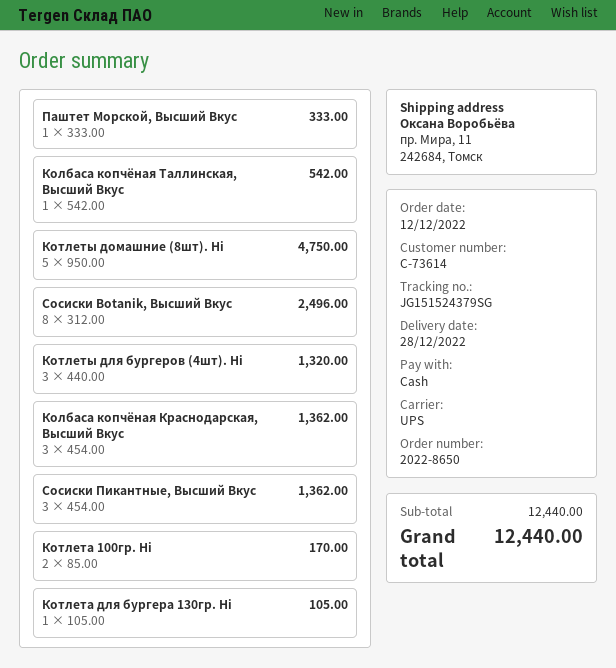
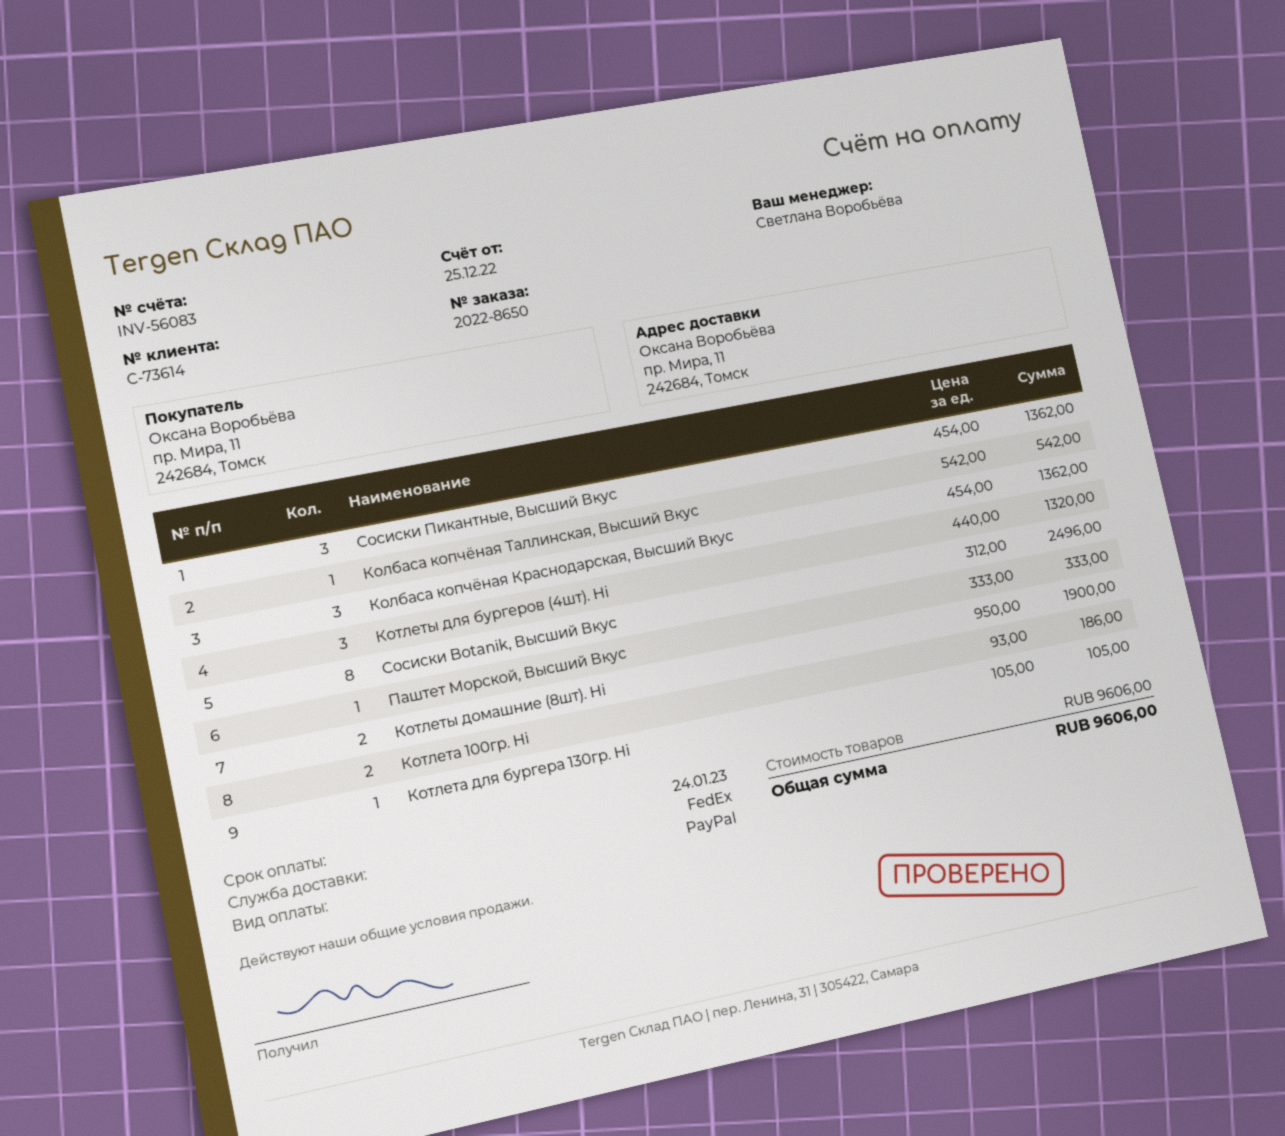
payment method: cash -> PayPal
shipping method: UPS -> FedEx
Котлеты домашние (8шт). Hi: 5 x 950.00 = 4750.00 -> 2 x 950.00 = 1900.00
Котлета 100гр. Hi: 2 x 85.00 = 170.00 -> 2 x 93.00 = 186.00
subtotal: 12440.00 -> 9606.00
total: 12440.00 -> 9606.00

